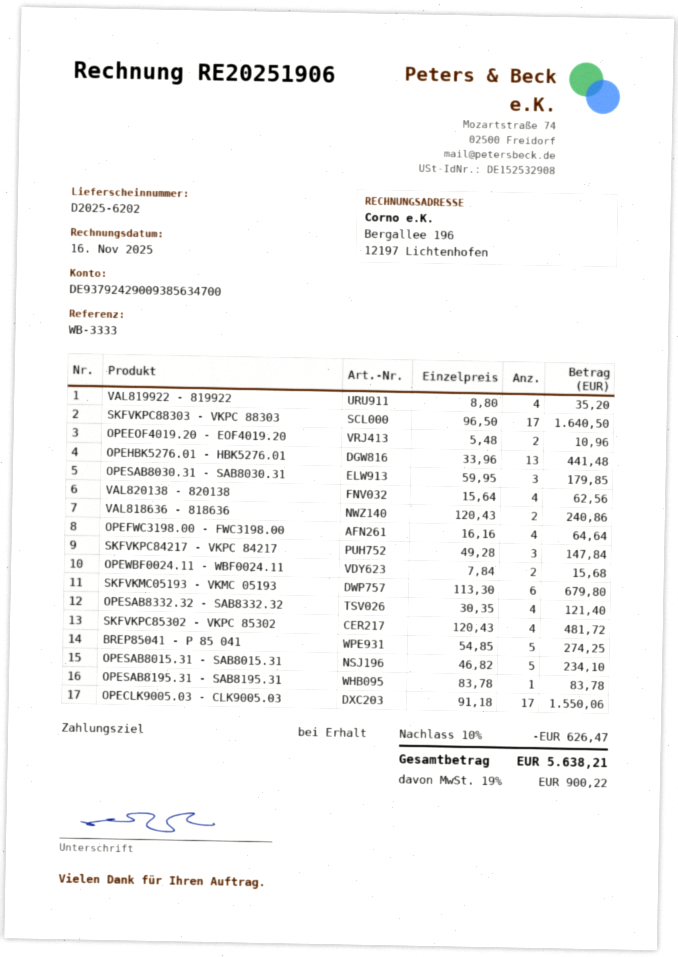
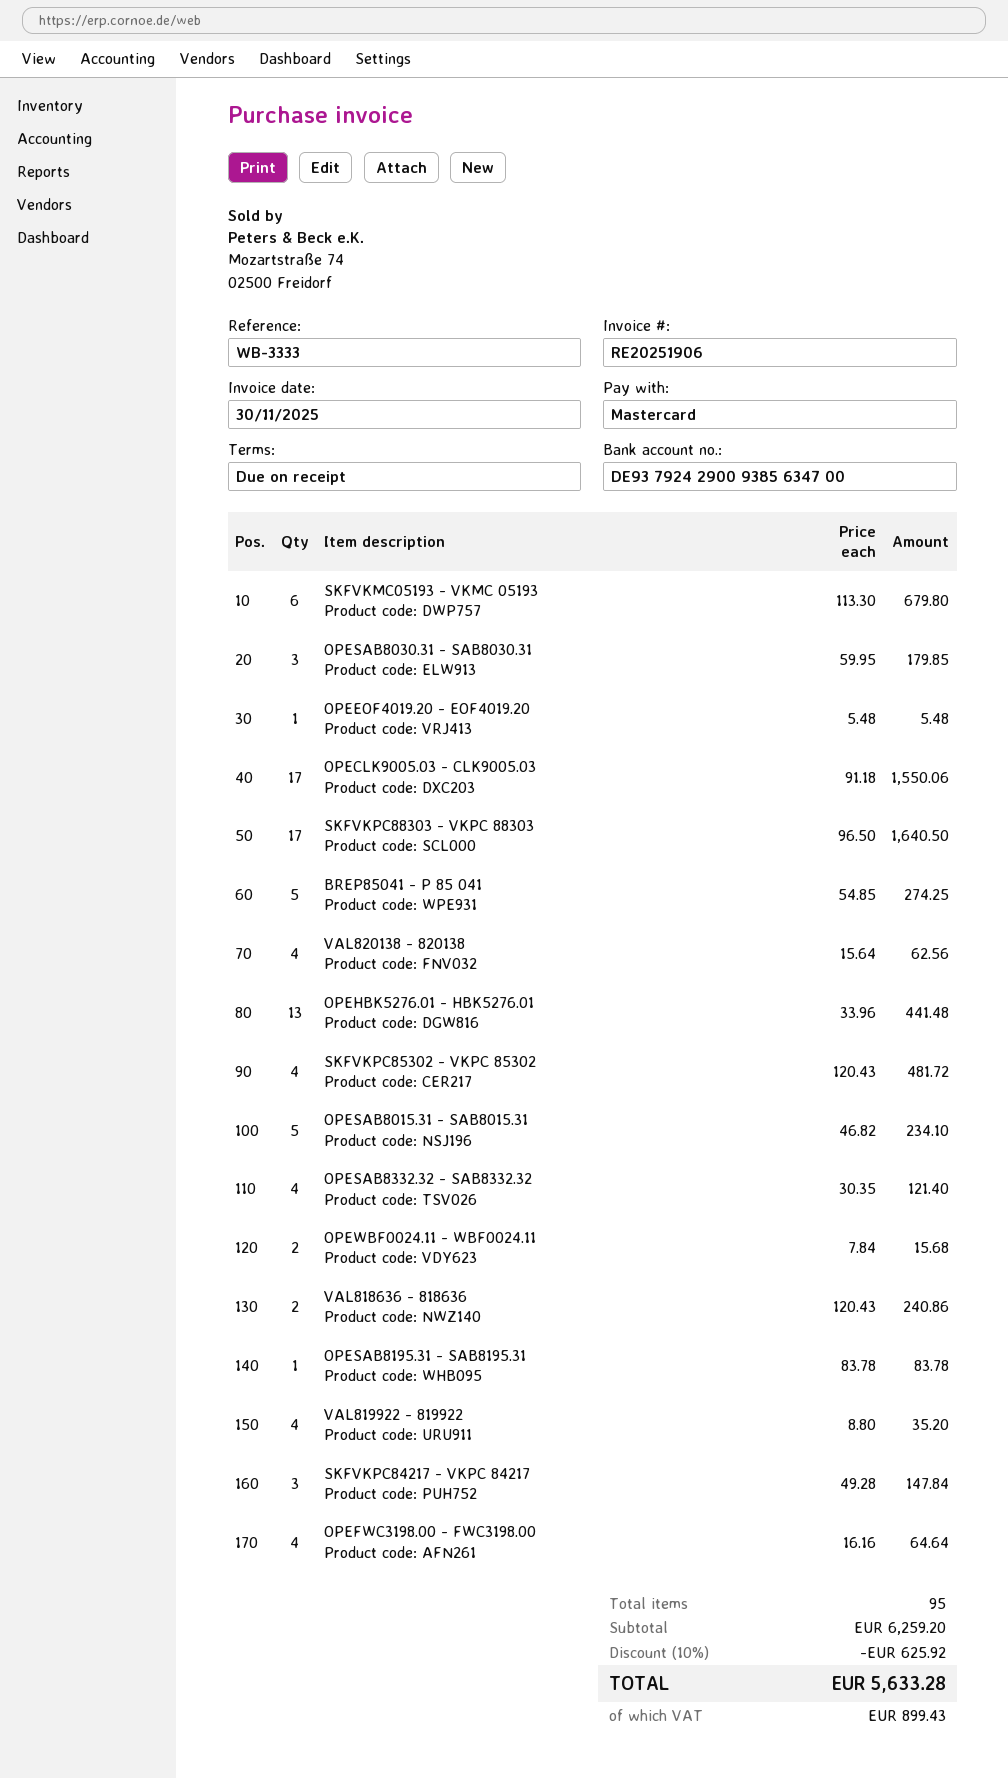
invoice date: 2025-11-16 -> 2025-11-30
OPEEOF4019.20 - EOF4019.20: 2 x 5.48 = 10.96 -> 1 x 5.48 = 5.48
discount: 10% = 626.47 -> 10% = 625.92
tax: 900.22 -> 899.43
total: 5638.21 -> 5633.28

